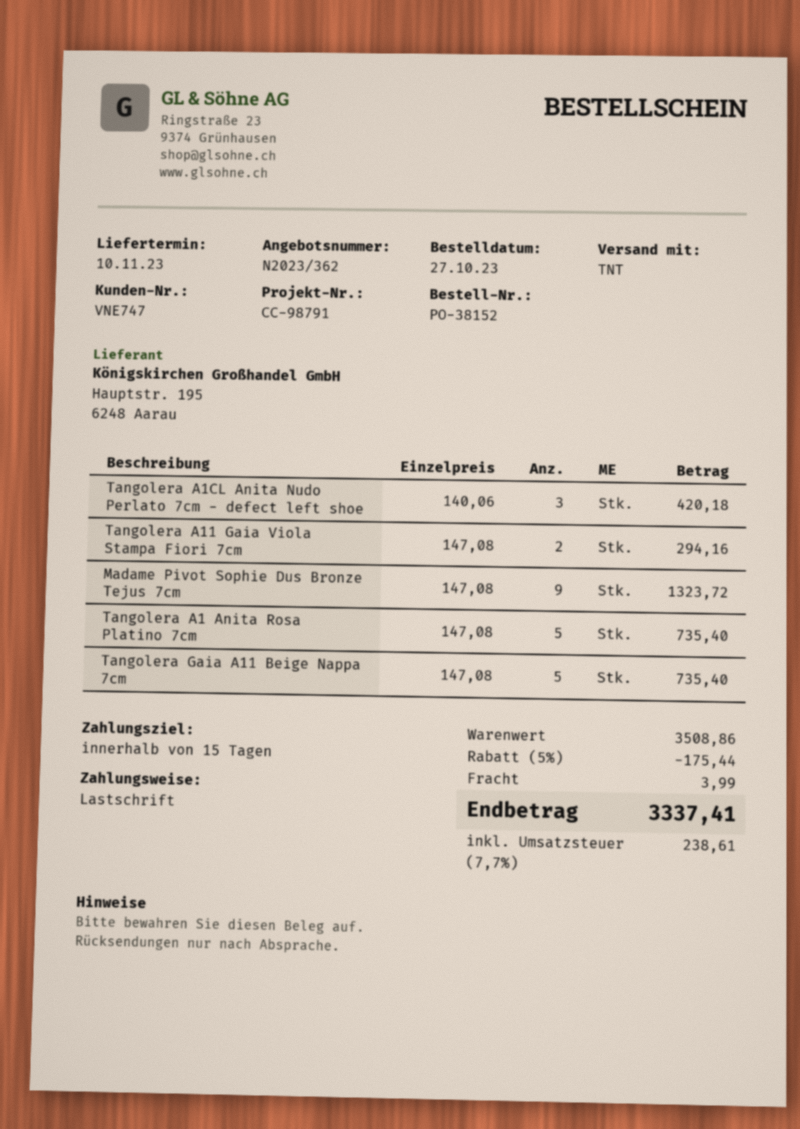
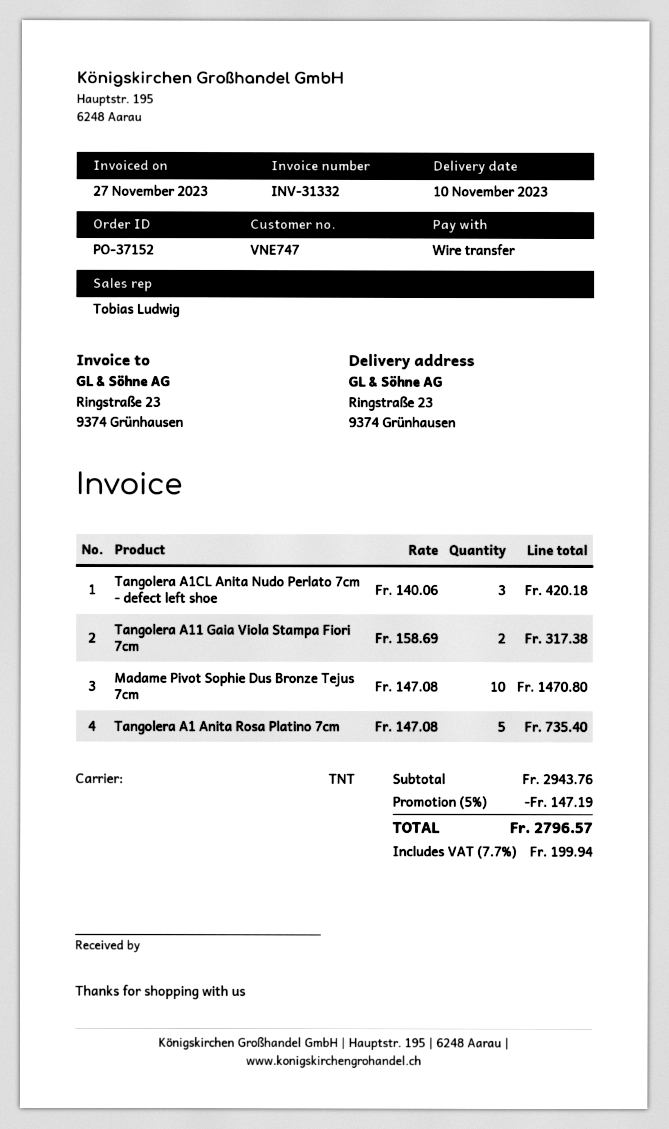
order number: PO-38152 -> PO-37152
payment method: direct debit -> bank transfer
Tangolera A11 Gaia Viola Stampa Fiori 7cm: 2 x 147.08 = 294.16 -> 2 x 158.69 = 317.38
Madame Pivot Sophie Dus Bronze Tejus 7cm: 9 x 147.08 = 1323.72 -> 10 x 147.08 = 1470.80
Tangolera Gaia A11 Beige Nappa 7cm: 5 x 147.08 = 735.40 -> none
subtotal: 3508.86 -> 2943.76
discount: 5% = 175.44 -> 5% = 147.19
shipping: 3.99 -> none
tax: 7.7% = 238.61 -> 7.7% = 199.94
total: 3337.41 -> 2796.57

